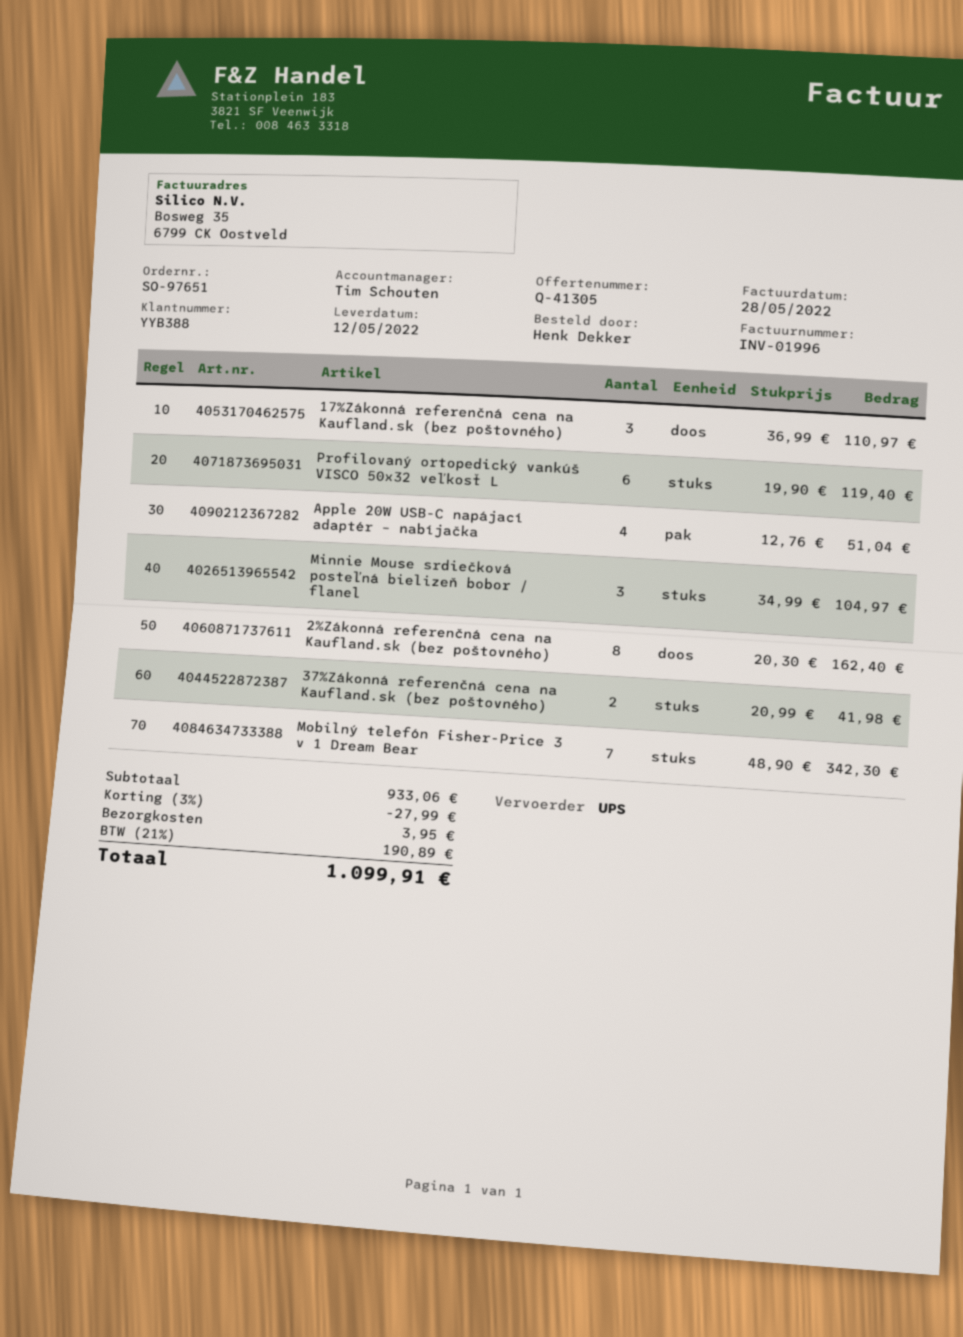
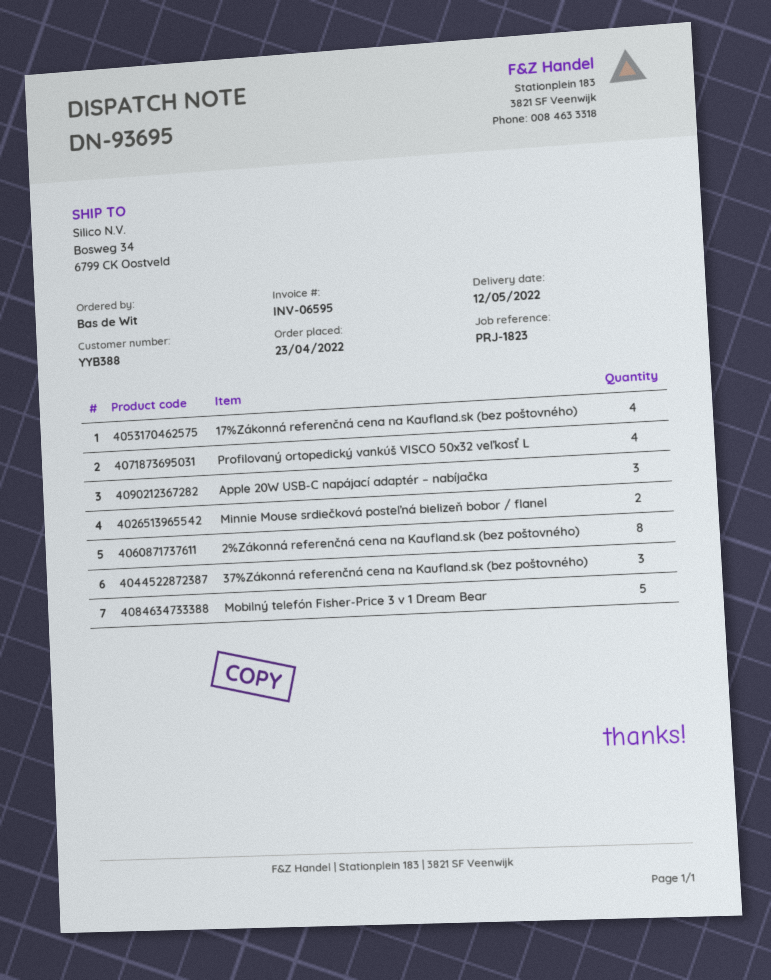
invoice number: INV-01996 -> INV-06595
ordered by: Henk Dekker -> Bas de Wit
17%Zákonná referenčná cena na Kaufland.sk (bez poštovného): 3 -> 4
Profilovaný ortopedický vankúš VISCO 50x32 veľkosť L: 6 -> 4
Apple 20W USB-C napájací adaptér – nabíjačka: 4 -> 3
Minnie Mouse srdiečková posteľná bielizeň bobor / flanel: 3 -> 2
37%Zákonná referenčná cena na Kaufland.sk (bez poštovného): 2 -> 3
Mobilný telefón Fisher-Price 3 v 1 Dream Bear: 7 -> 5

